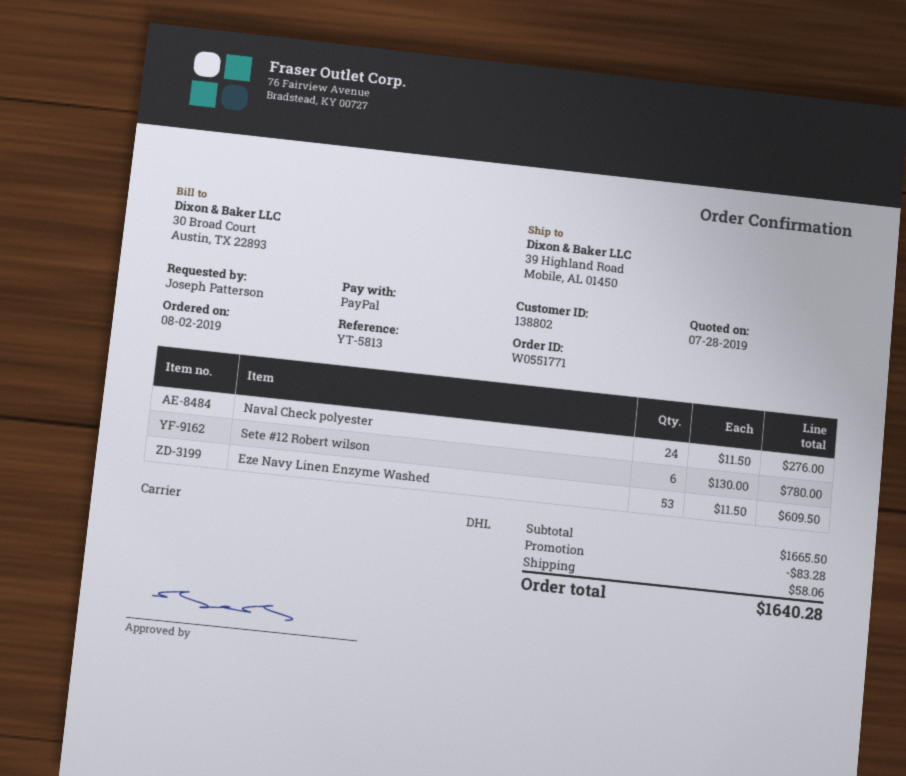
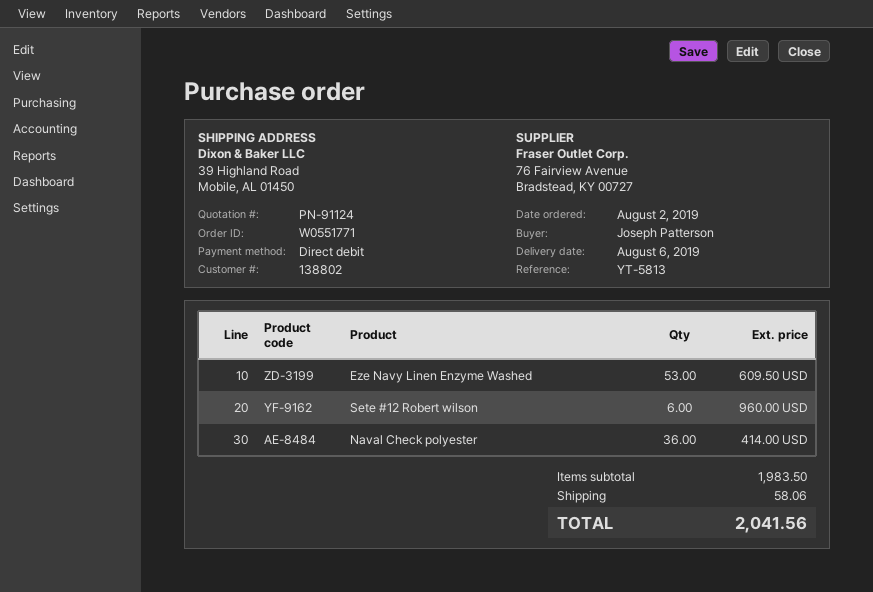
payment method: PayPal -> direct debit
Naval Check polyester: 24 for 276.00 -> 36 for 414.00
Sete #12 Robert wilson: 6 for 780.00 -> 6 for 960.00
subtotal: 1665.50 -> 1983.50
discount: 83.28 -> none
total: 1640.28 -> 2041.56

